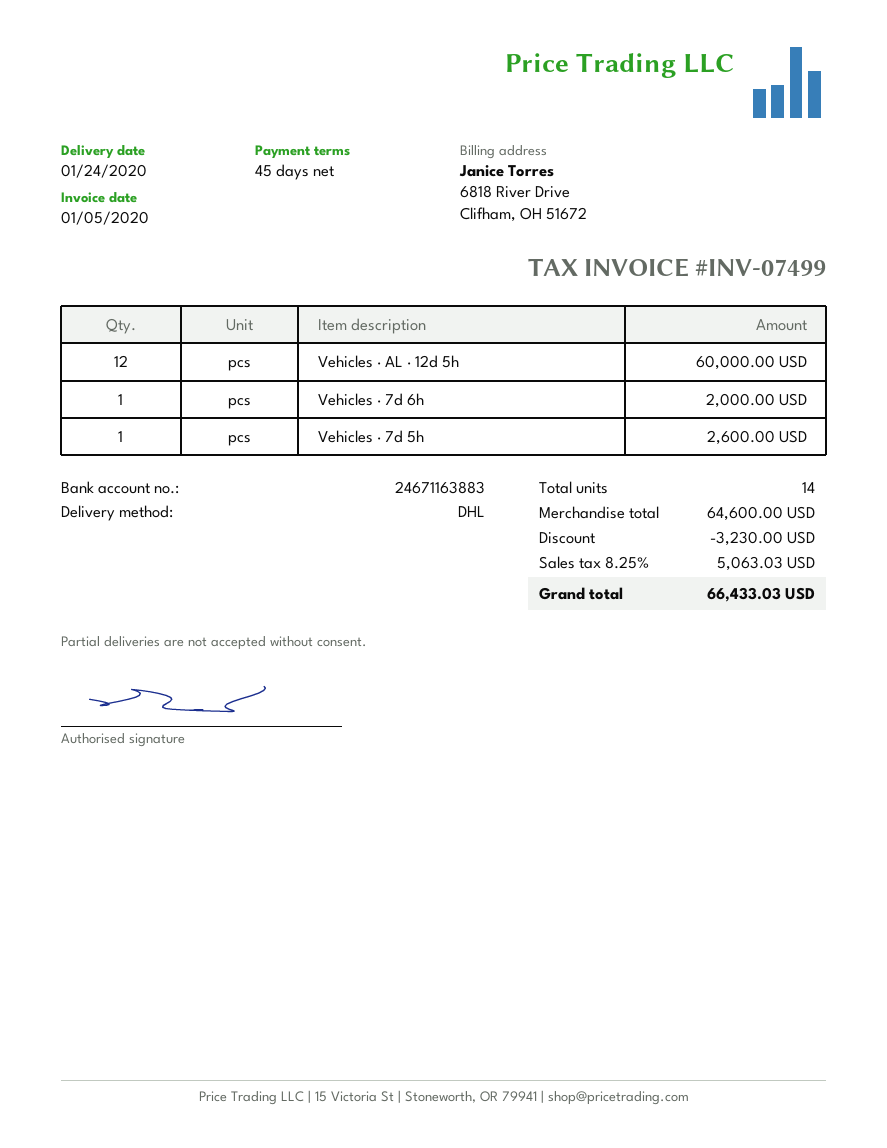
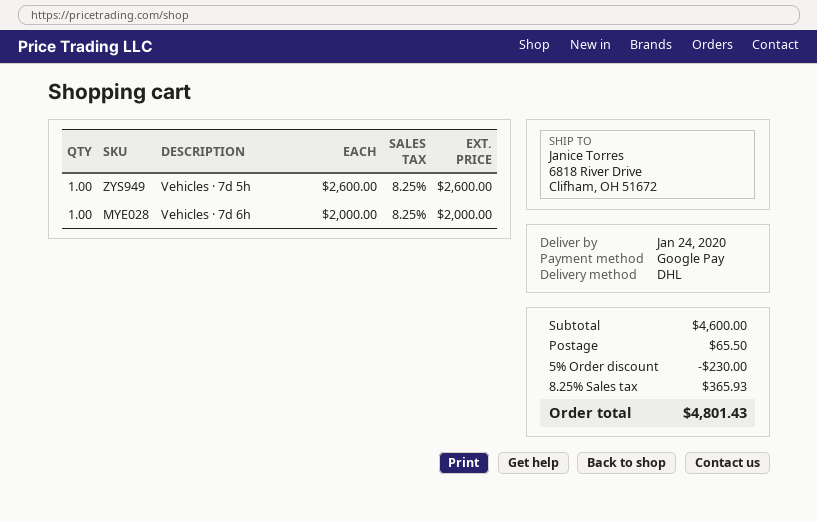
Vehicles · AL · 12d 5h: 12 for 60000.00 -> none
subtotal: 64600.00 -> 4600.00
discount: 3230.00 -> 230.00
shipping: none -> 65.50
tax: 8.25% = 5063.03 -> 8.25% = 365.93
total: 66433.03 -> 4801.43

